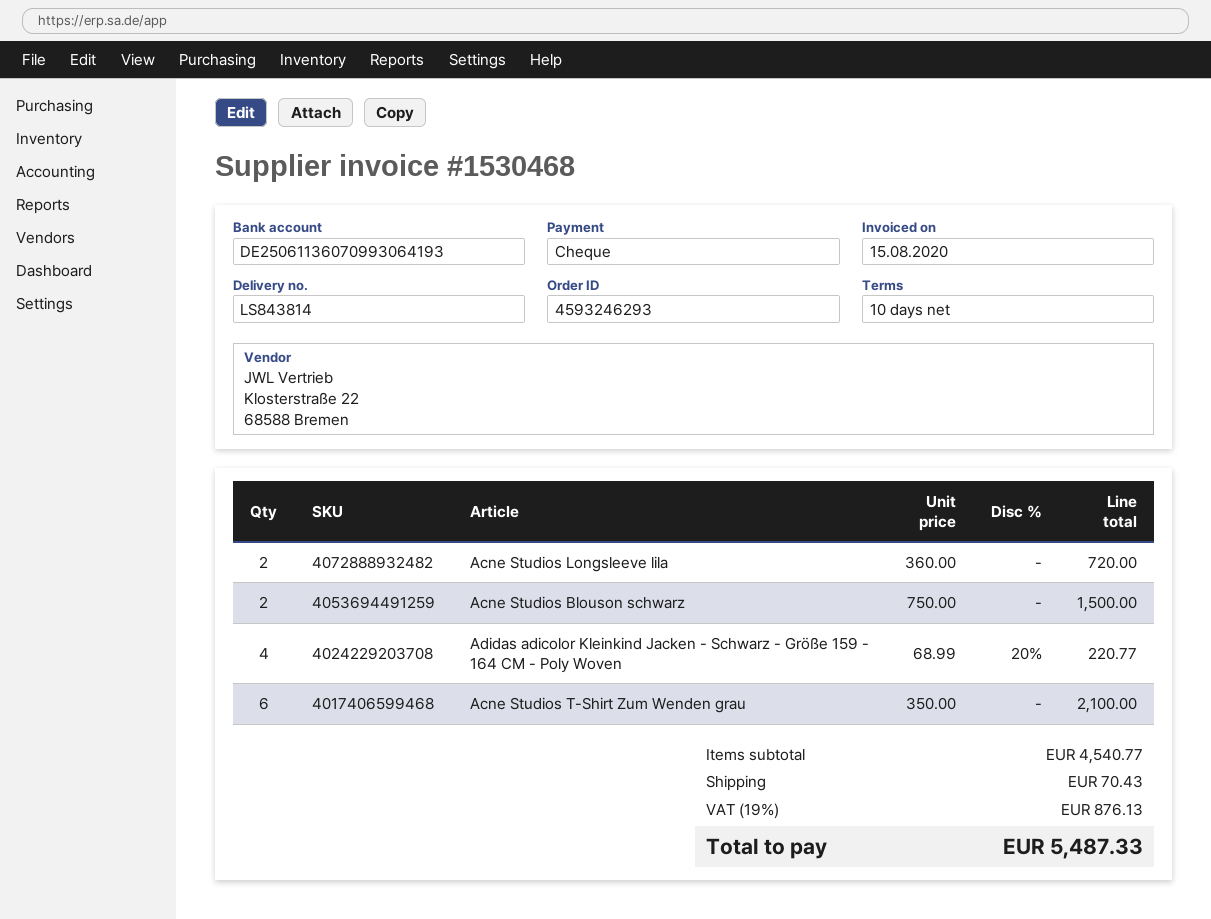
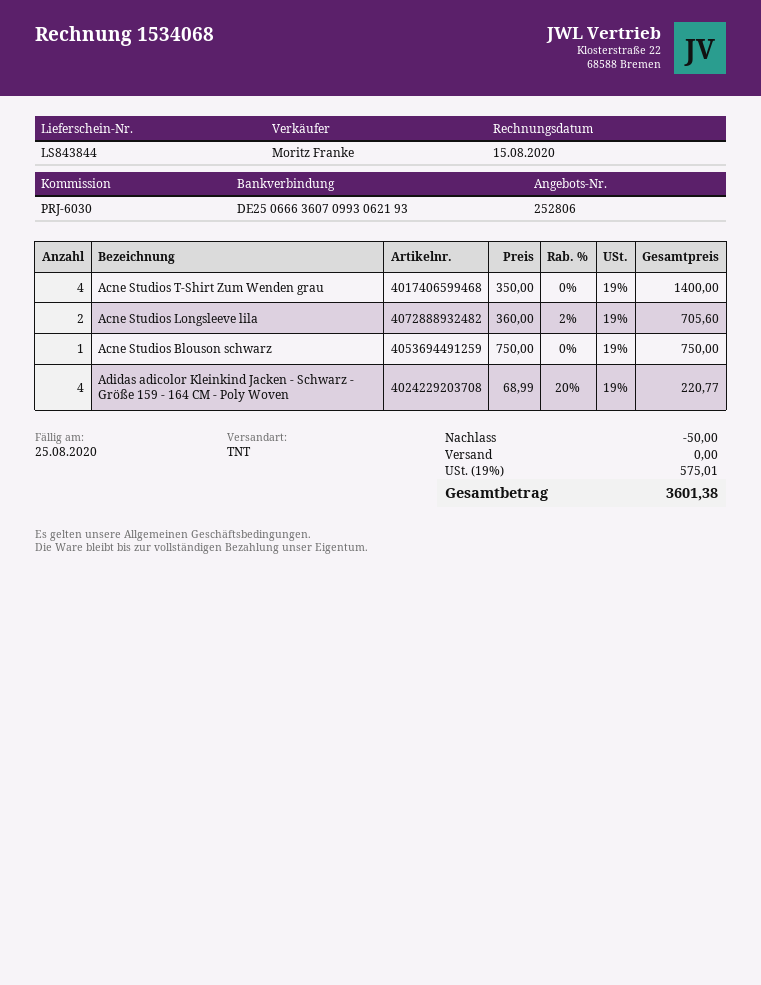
delivery note number: LS843814 -> LS843844
invoice number: 1530468 -> 1534068
bank account: DE25061136070993064193 -> DE25066636070993062193
Acne Studios Longsleeve lila: 2 x 360.00 = 720.00 -> 2 x 360.00 - 2% = 705.60
Acne Studios Blouson schwarz: 2 x 750.00 = 1500.00 -> 1 x 750.00 = 750.00
Acne Studios T-Shirt Zum Wenden grau: 6 x 350.00 = 2100.00 -> 4 x 350.00 = 1400.00
discount: none -> 50.00
shipping: 70.43 -> 0.00
tax: 19% = 876.13 -> 19% = 575.01
total: 5487.33 -> 3601.38

